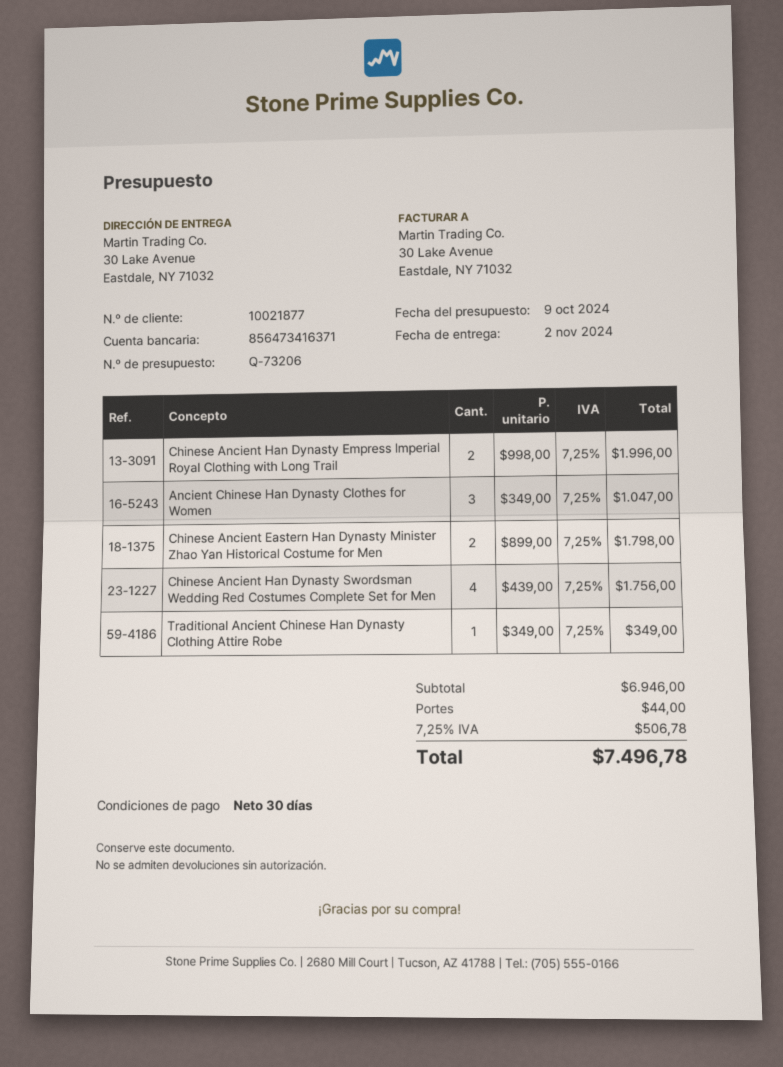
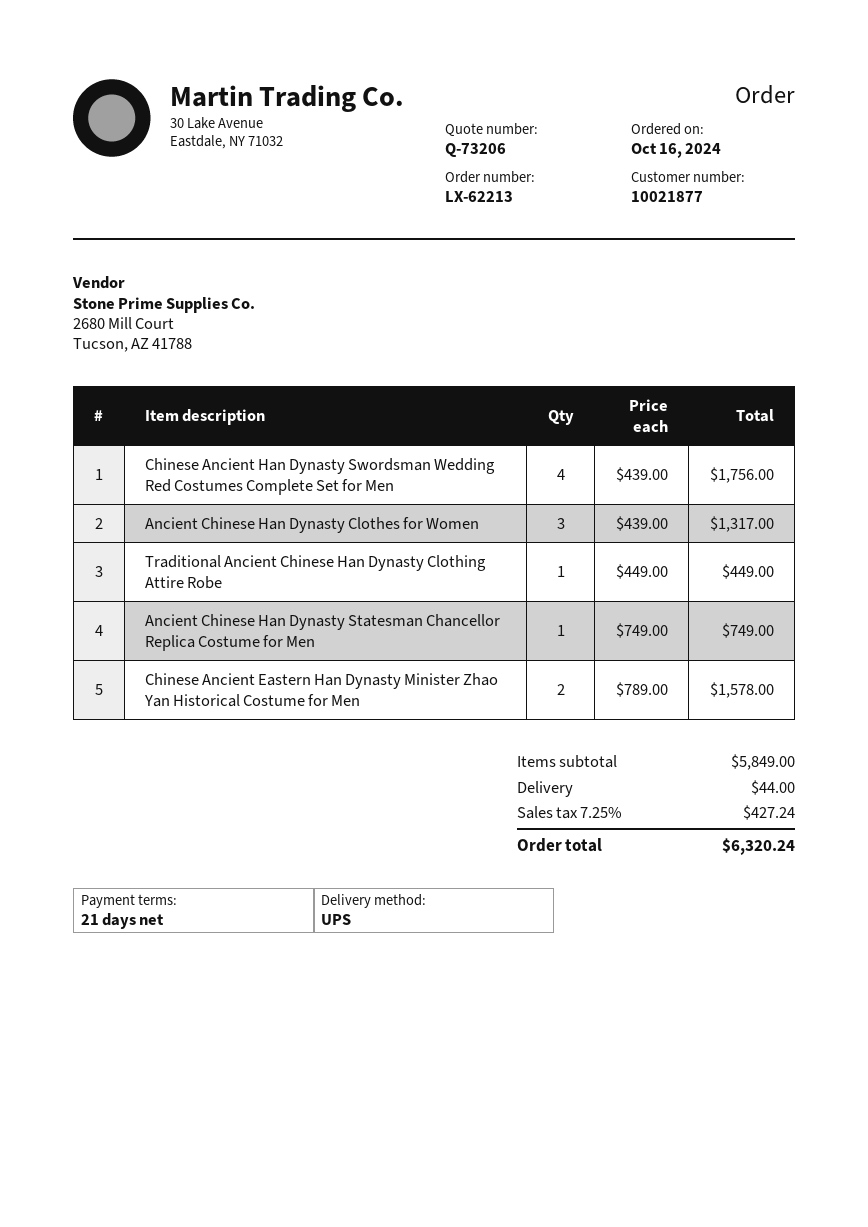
payment terms: 30 days -> 21 days
Chinese Ancient Han Dynasty Empress Imperial Royal Clothing with Long Trail: 2 x 998.00 = 1996.00 -> none
Ancient Chinese Han Dynasty Clothes for Women: 3 x 349.00 = 1047.00 -> 3 x 439.00 = 1317.00
Chinese Ancient Eastern Han Dynasty Minister Zhao Yan Historical Costume for Men: 2 x 899.00 = 1798.00 -> 2 x 789.00 = 1578.00
Traditional Ancient Chinese Han Dynasty Clothing Attire Robe: 1 x 349.00 = 349.00 -> 1 x 449.00 = 449.00
Ancient Chinese Han Dynasty Statesman Chancellor Replica Costume for Men: none -> 1 x 749.00 = 749.00
subtotal: 6946.00 -> 5849.00
tax: 7.25% = 506.78 -> 7.25% = 427.24
total: 7496.78 -> 6320.24

